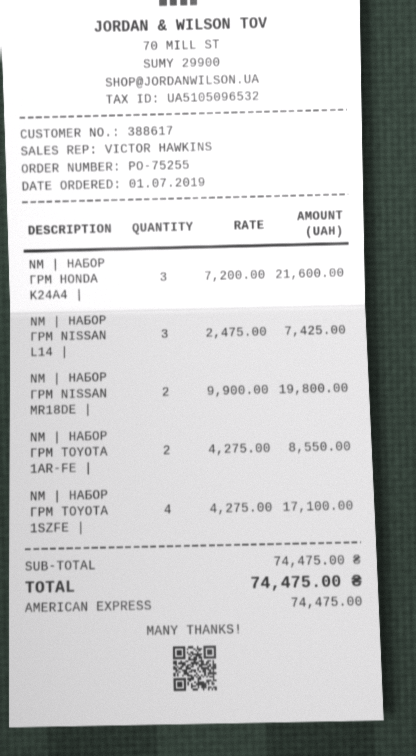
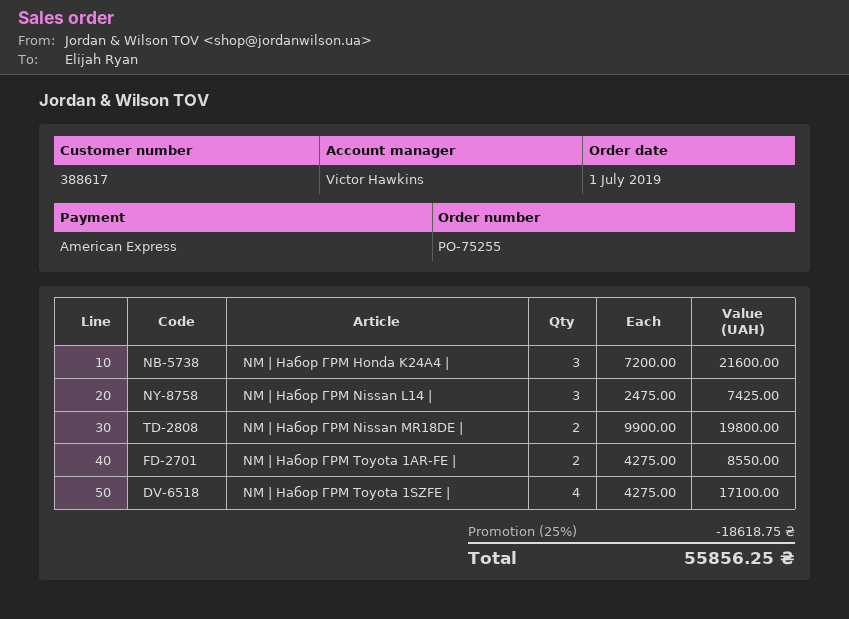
discount: none -> 25% = 18618.75
total: 74475.00 -> 55856.25

